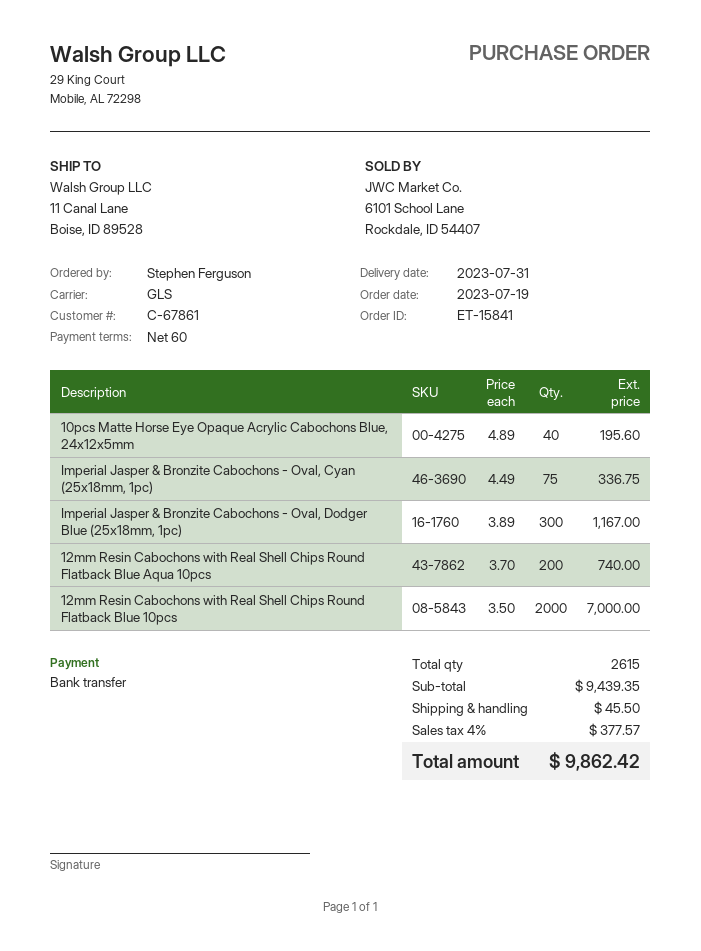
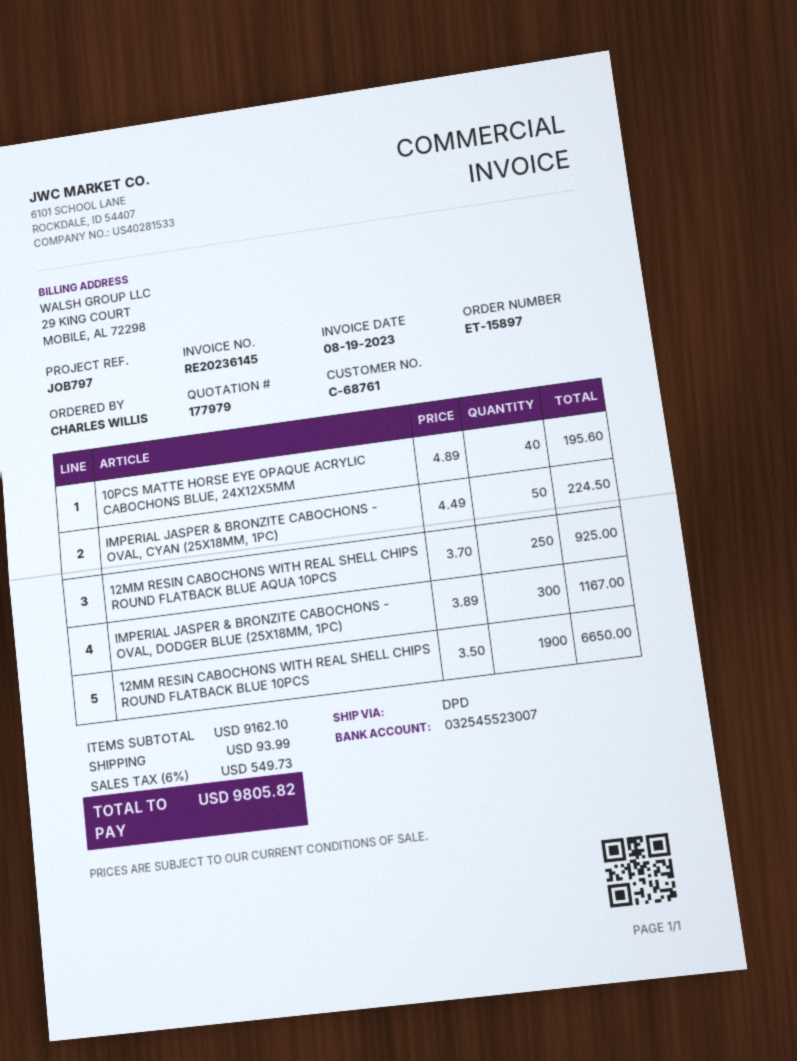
order number: ET-15841 -> ET-15897
customer number: C-67861 -> C-68761
ordered by: Stephen Ferguson -> CHARLES WILLIS
shipping method: GLS -> DPD
Imperial Jasper & Bronzite Cabochons - Oval, Cyan (25x18mm, 1pc): 75 x 4.49 = 336.75 -> 50 x 4.49 = 224.50
12mm Resin Cabochons with Real Shell Chips Round Flatback Blue Aqua 10pcs: 200 x 3.70 = 740.00 -> 250 x 3.70 = 925.00
12mm Resin Cabochons with Real Shell Chips Round Flatback Blue 10pcs: 2000 x 3.50 = 7000.00 -> 1900 x 3.50 = 6650.00
subtotal: 9439.35 -> 9162.10
shipping: 45.50 -> 93.99
tax: 4% = 377.57 -> 6% = 549.73
total: 9862.42 -> 9805.82

